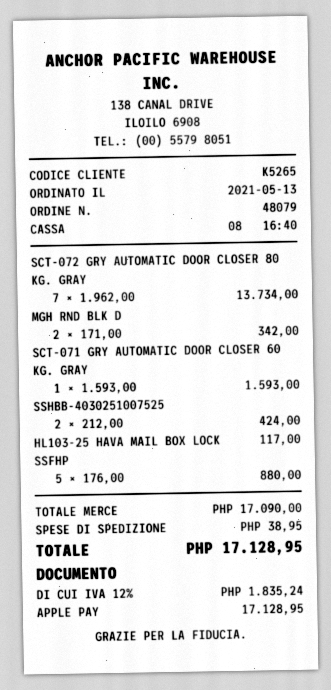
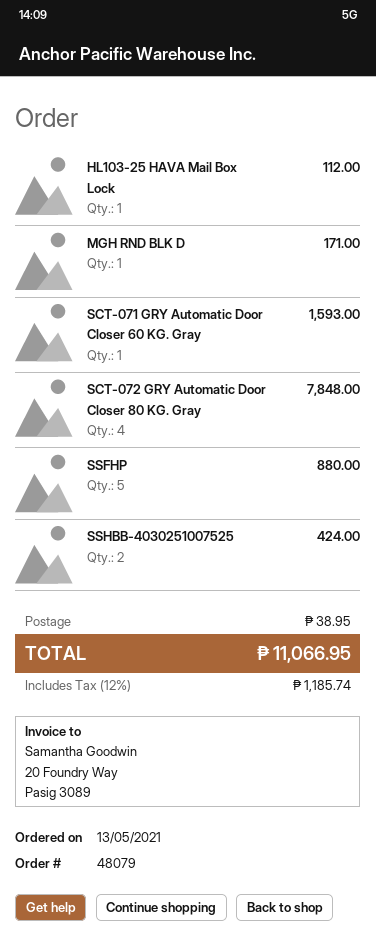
SCT-072 GRY AUTOMATIC DOOR CLOSER 80 KG. GRAY: 7 for 13734.00 -> 4 for 7848.00
MGH RND BLK D: 2 for 342.00 -> 1 for 171.00
HL103-25 HAVA MAIL BOX LOCK: 1 for 117.00 -> 1 for 112.00
tax: 12% = 1835.24 -> 12% = 1185.74
total: 17128.95 -> 11066.95

